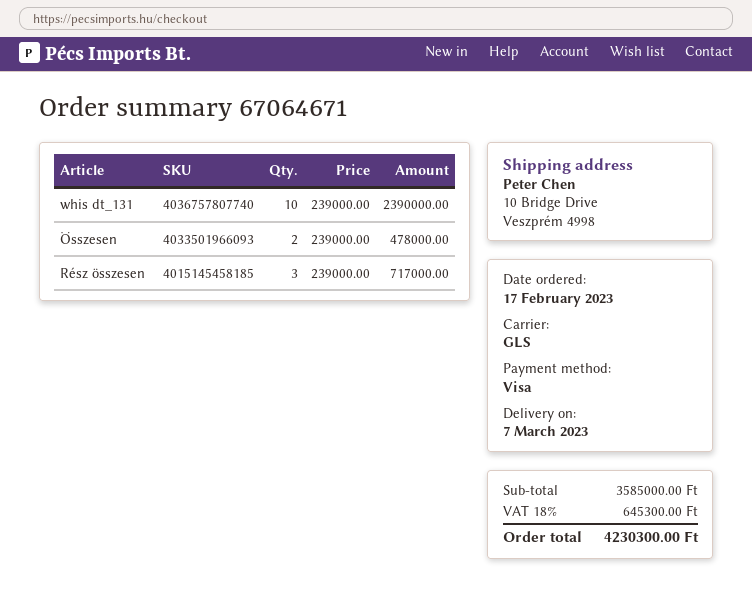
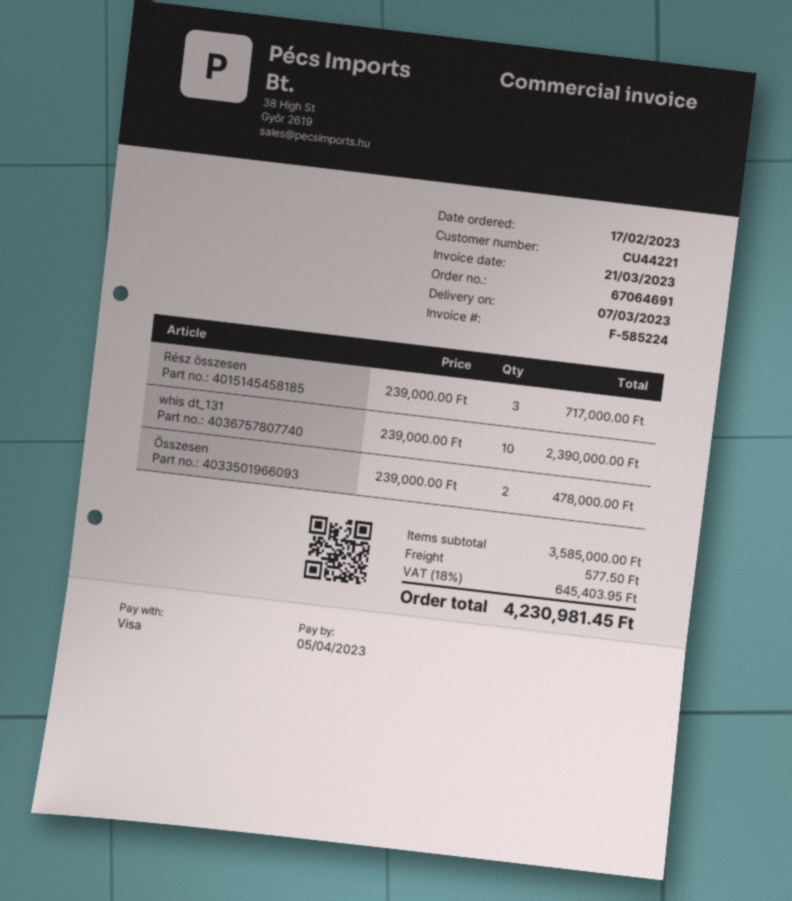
order number: 67064671 -> 67064691
shipping: none -> 577.50
tax: 18% = 645300.00 -> 18% = 645403.95
total: 4230300.00 -> 4230981.45

